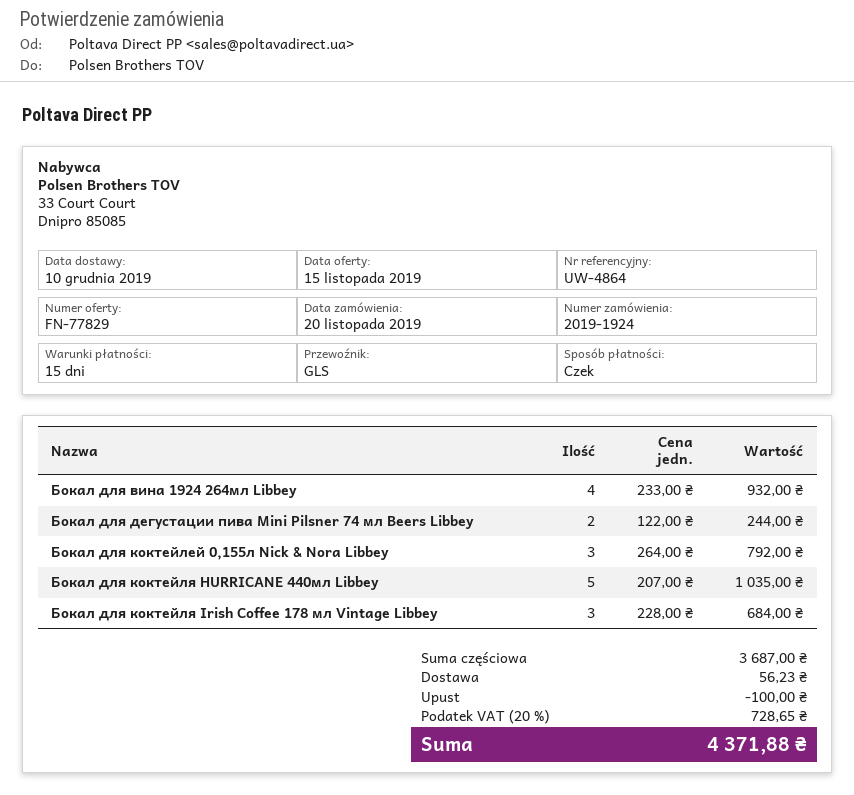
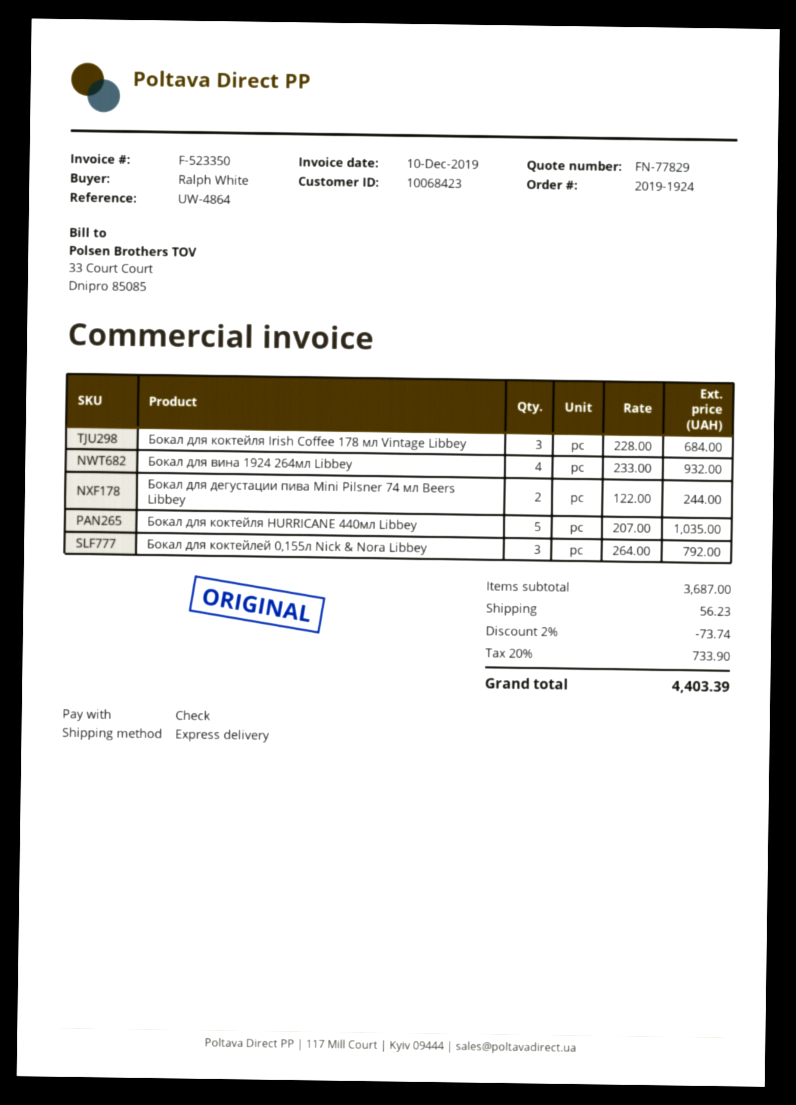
shipping method: GLS -> express
discount: 100.00 -> 73.74
tax: 20% = 728.65 -> 20% = 733.90
total: 4371.88 -> 4403.39

